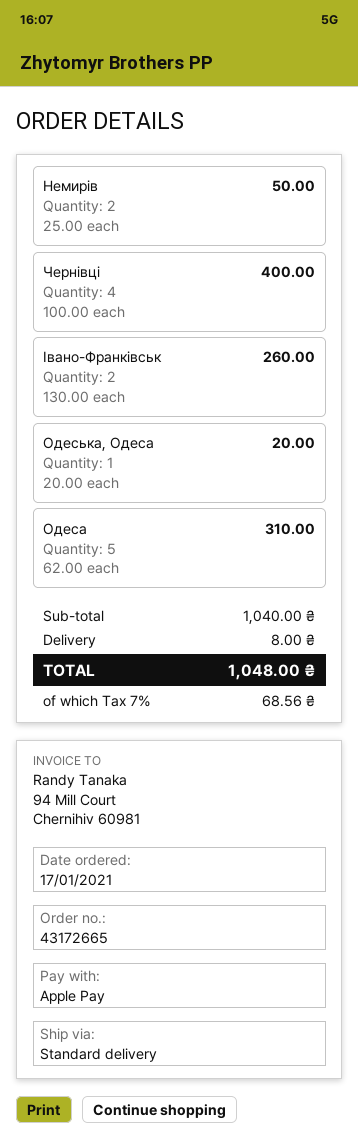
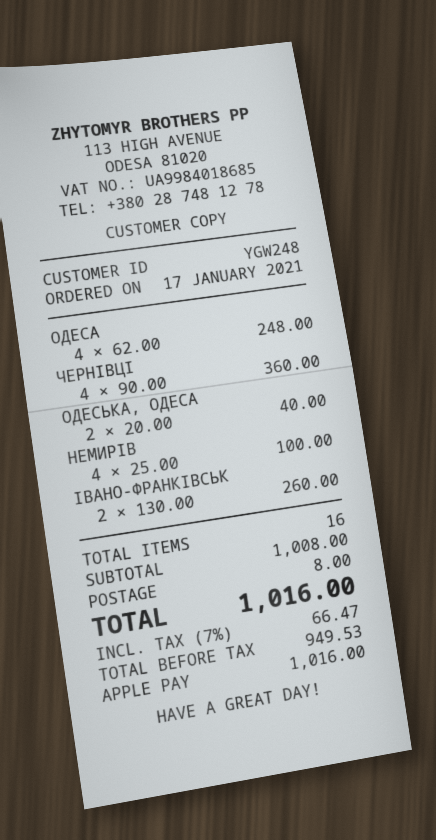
Немирів: 2 x 25.00 = 50.00 -> 4 x 25.00 = 100.00
Чернівці: 4 x 100.00 = 400.00 -> 4 x 90.00 = 360.00
Одеська, Одеса: 1 x 20.00 = 20.00 -> 2 x 20.00 = 40.00
Одеса: 5 x 62.00 = 310.00 -> 4 x 62.00 = 248.00
subtotal: 1040.00 -> 1008.00
tax: 7% = 68.56 -> 7% = 66.47
total: 1048.00 -> 1016.00

